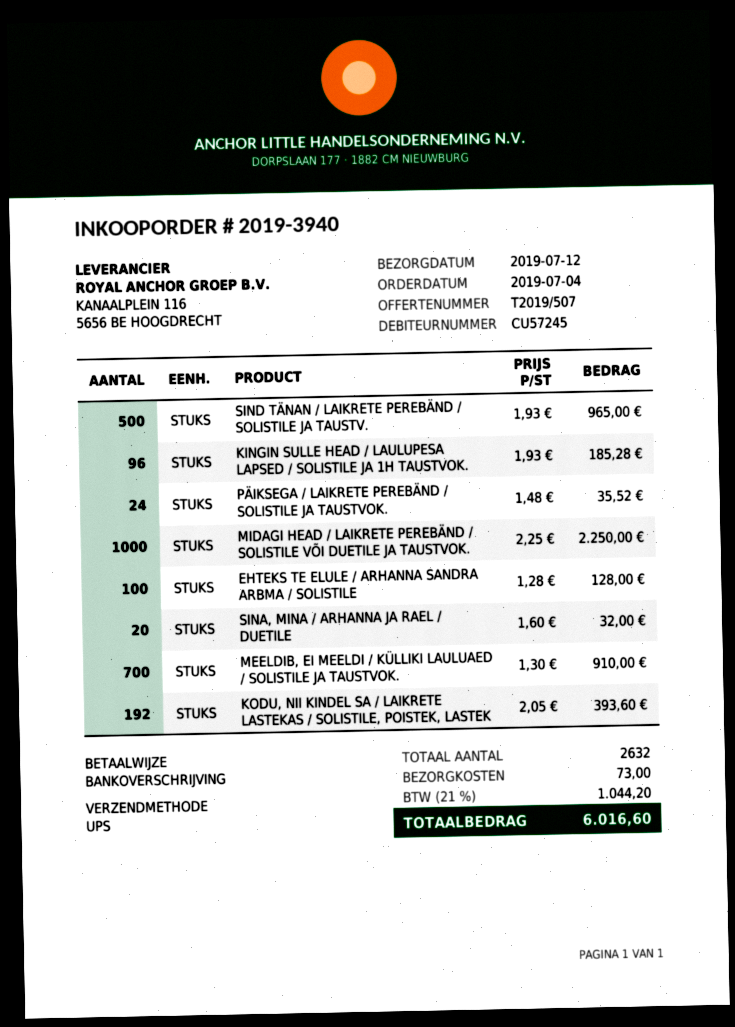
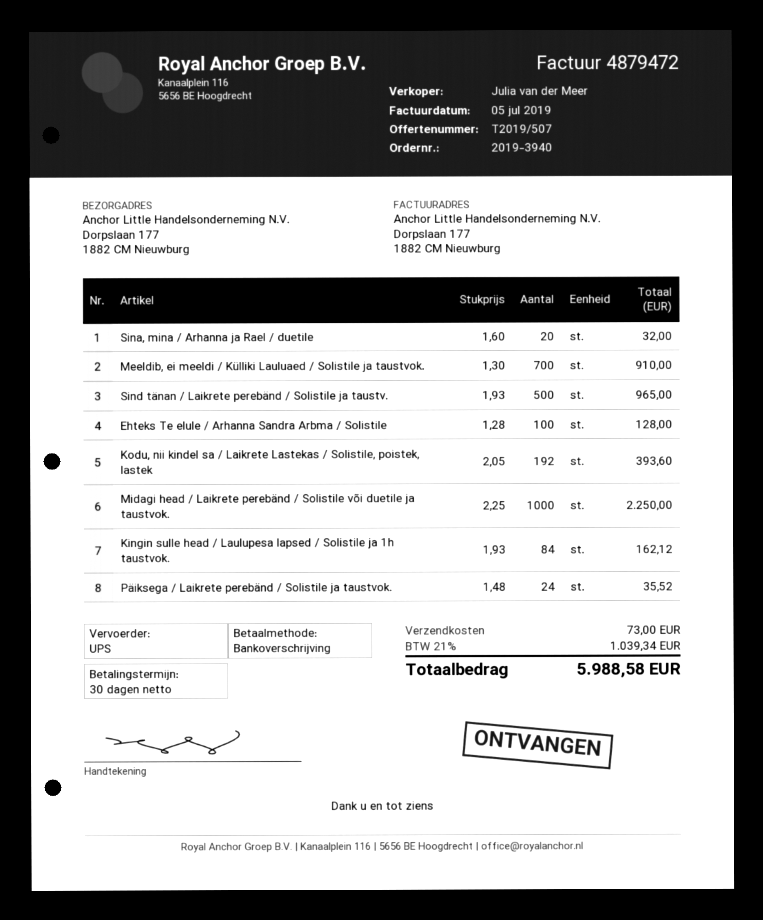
KINGIN SULLE HEAD / LAULUPESA LAPSED / SOLISTILE JA 1H TAUSTVOK.: 96 x 1.93 = 185.28 -> 84 x 1.93 = 162.12
tax: 21% = 1044.20 -> 21% = 1039.34
total: 6016.60 -> 5988.58

